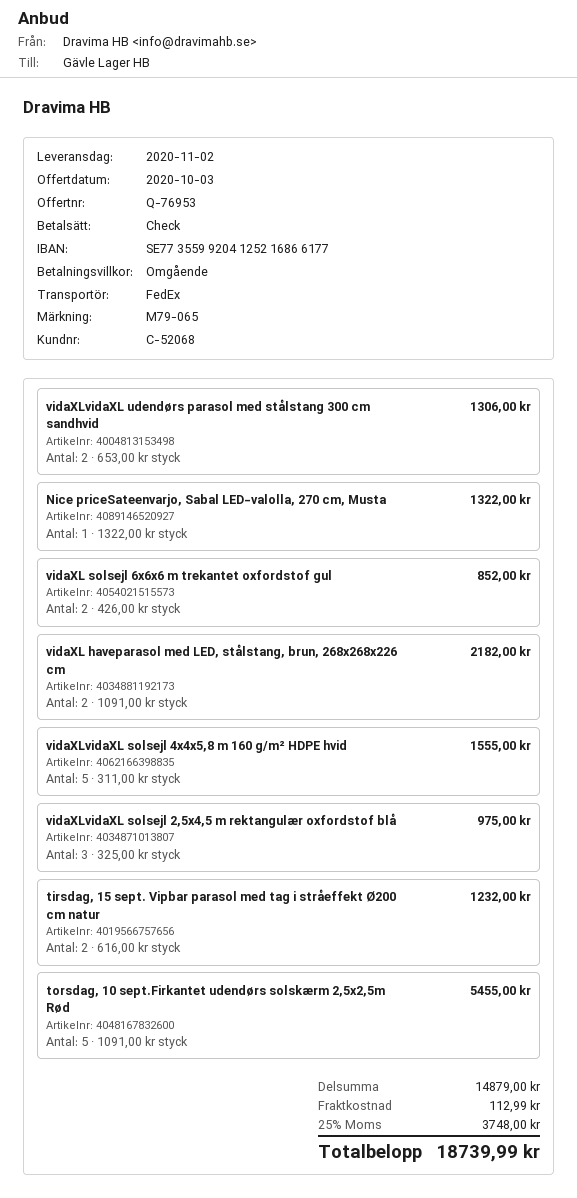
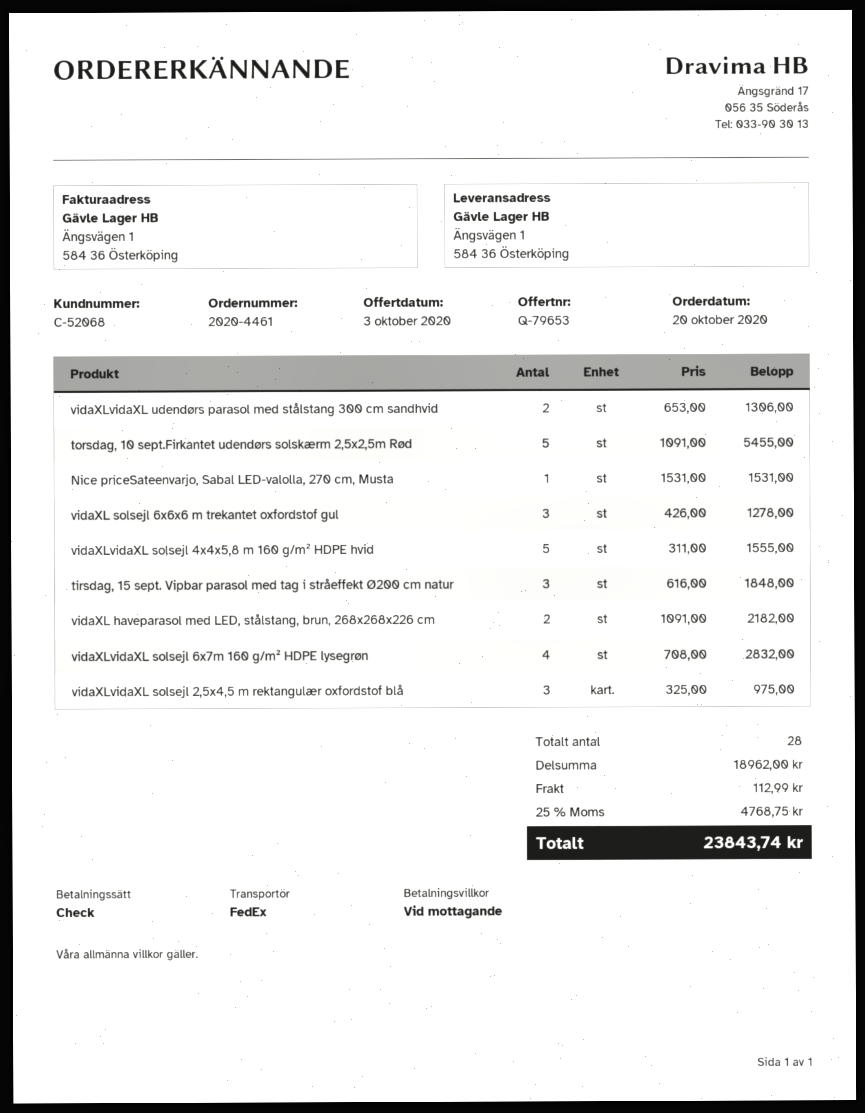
quote number: Q-76953 -> Q-79653
Nice priceSateenvarjo, Sabal LED-valolla, 270 cm, Musta: 1 x 1322.00 = 1322.00 -> 1 x 1531.00 = 1531.00
vidaXL solsejl 6x6x6 m trekantet oxfordstof gul: 2 x 426.00 = 852.00 -> 3 x 426.00 = 1278.00
tirsdag, 15 sept. Vipbar parasol med tag i stråeffekt Ø200 cm natur: 2 x 616.00 = 1232.00 -> 3 x 616.00 = 1848.00
vidaXLvidaXL solsejl 6x7m 160 g/m² HDPE lysegrøn: none -> 4 x 708.00 = 2832.00
subtotal: 14879.00 -> 18962.00
tax: 25% = 3748.00 -> 25% = 4768.75
total: 18739.99 -> 23843.74

